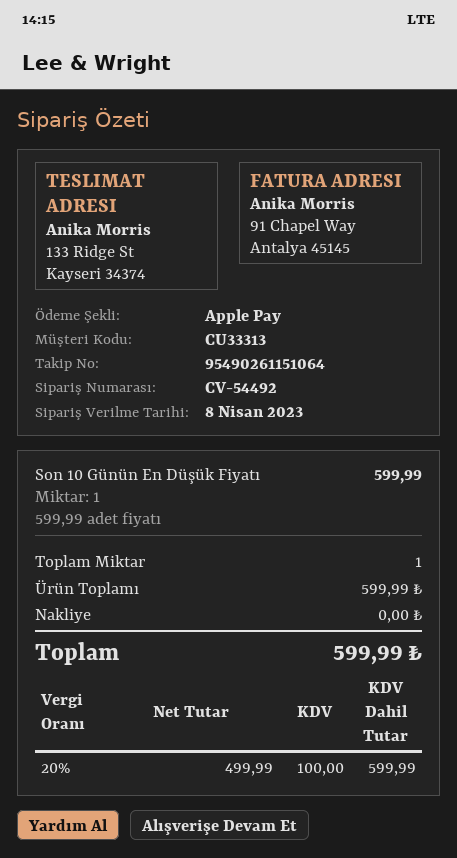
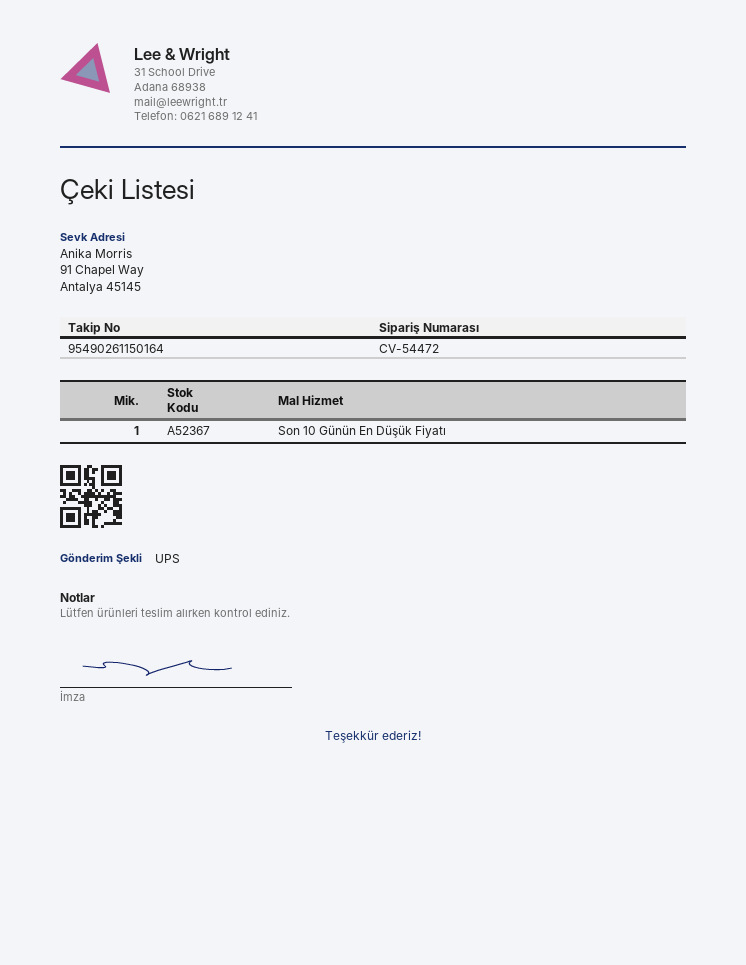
order number: CV-54492 -> CV-54472
tracking number: 95490261151064 -> 95490261150164
ship to: 133 Ridge St, Kayseri 34374 -> 91 Chapel Way, Antalya 45145

